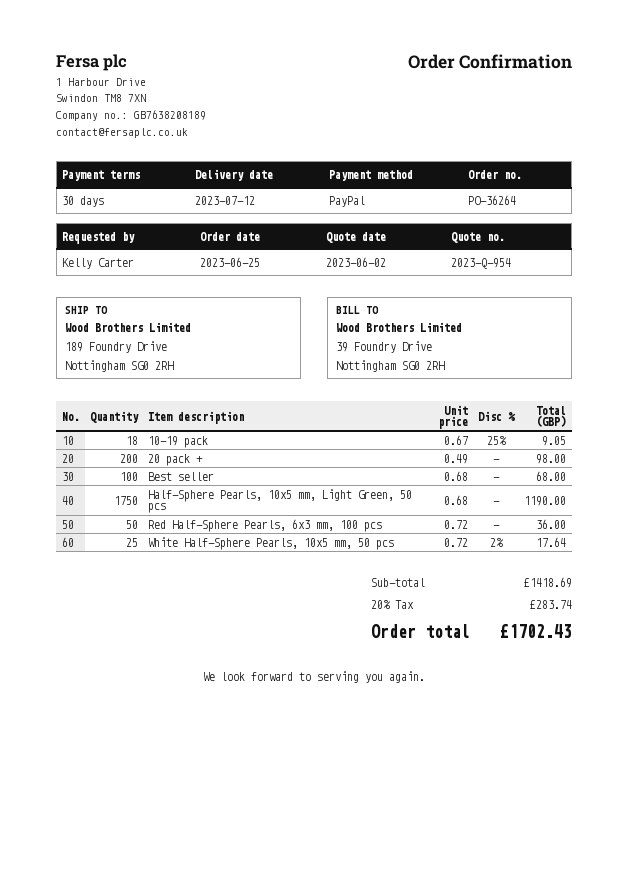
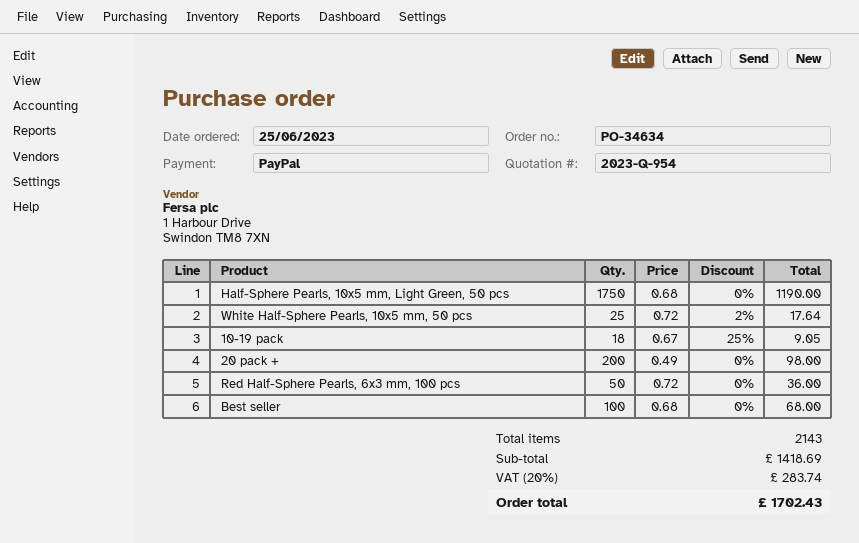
order number: PO-36264 -> PO-34634

